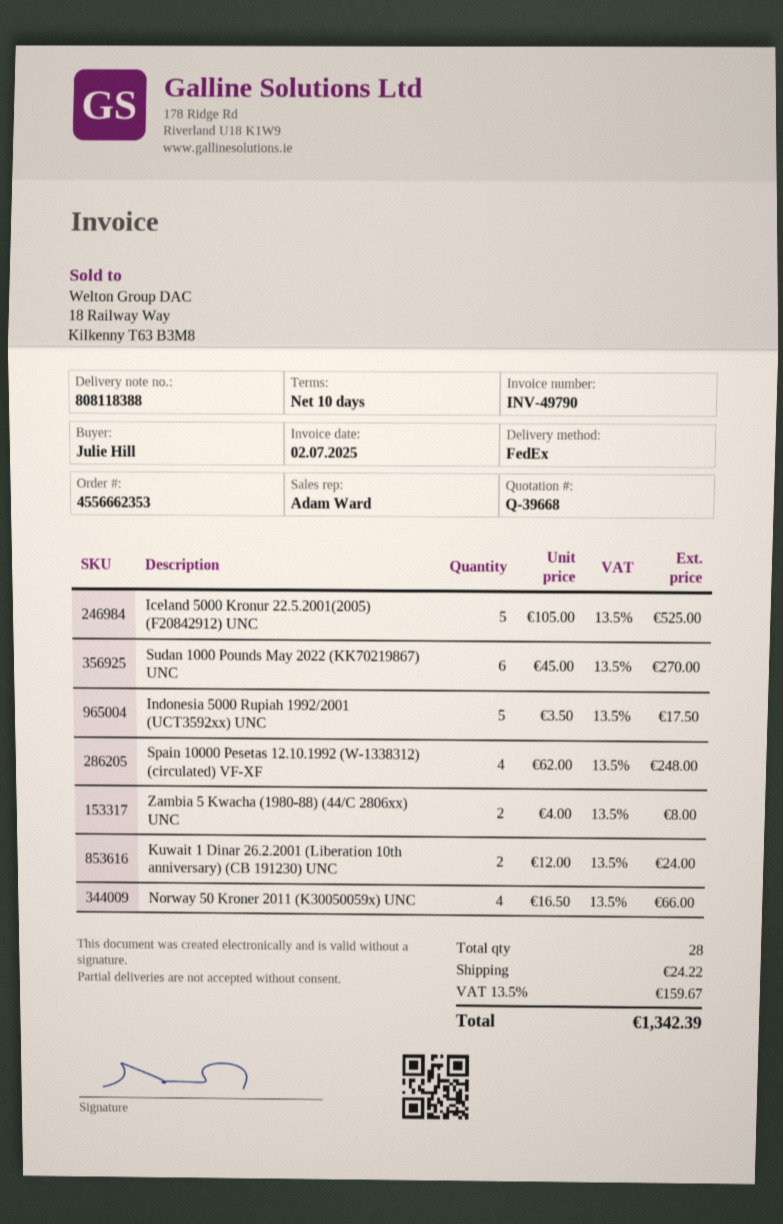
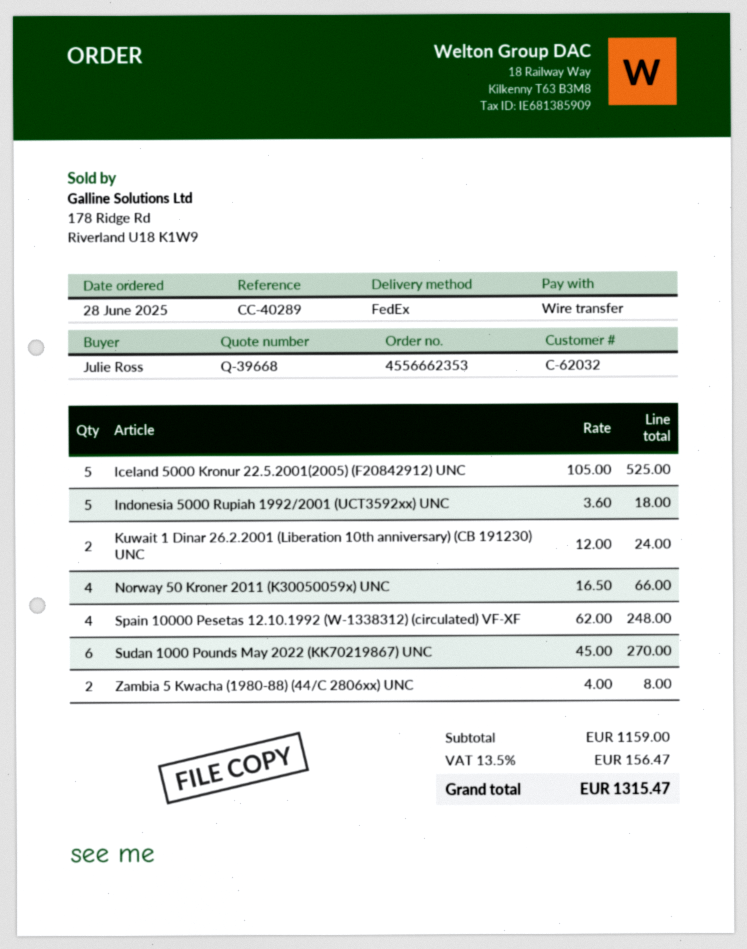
ordered by: Julie Hill -> Julie Ross
Indonesia 5000 Rupiah 1992/2001 (UCT3592xx) UNC: 5 x 3.50 = 17.50 -> 5 x 3.60 = 18.00
shipping: 24.22 -> none
tax: 13.5% = 159.67 -> 13.5% = 156.47
total: 1342.39 -> 1315.47

